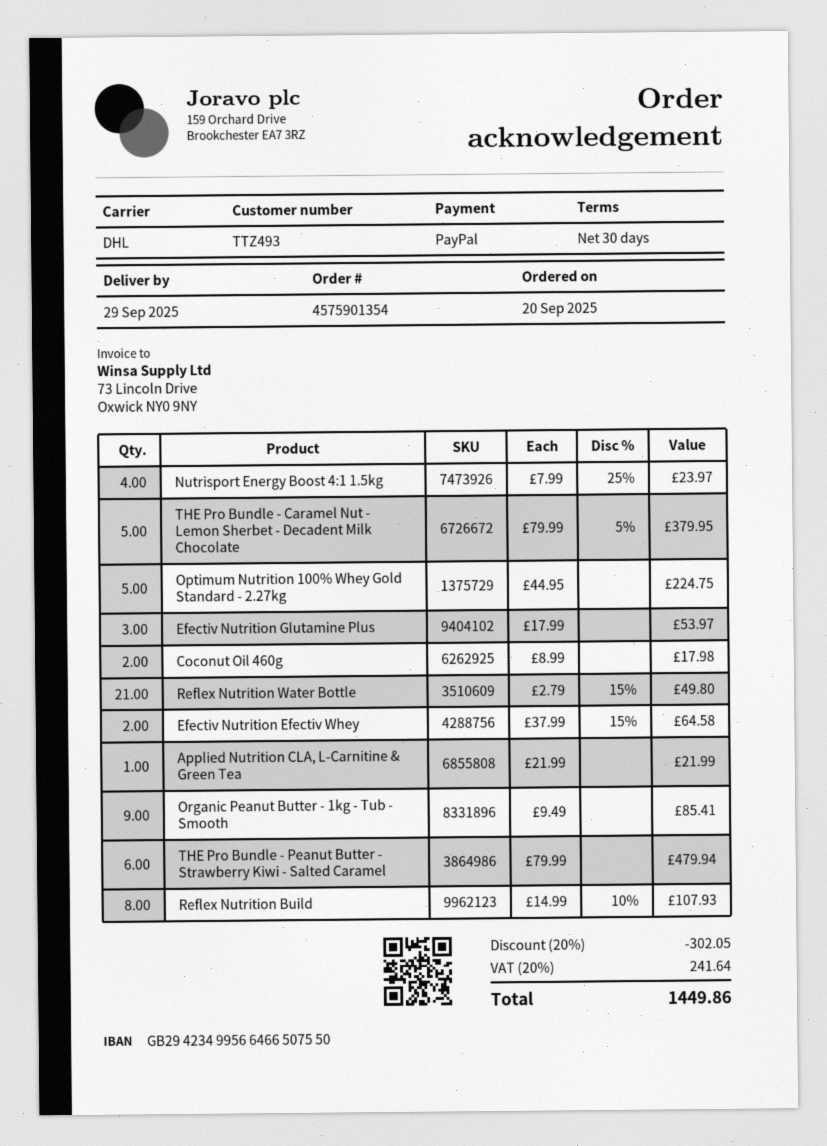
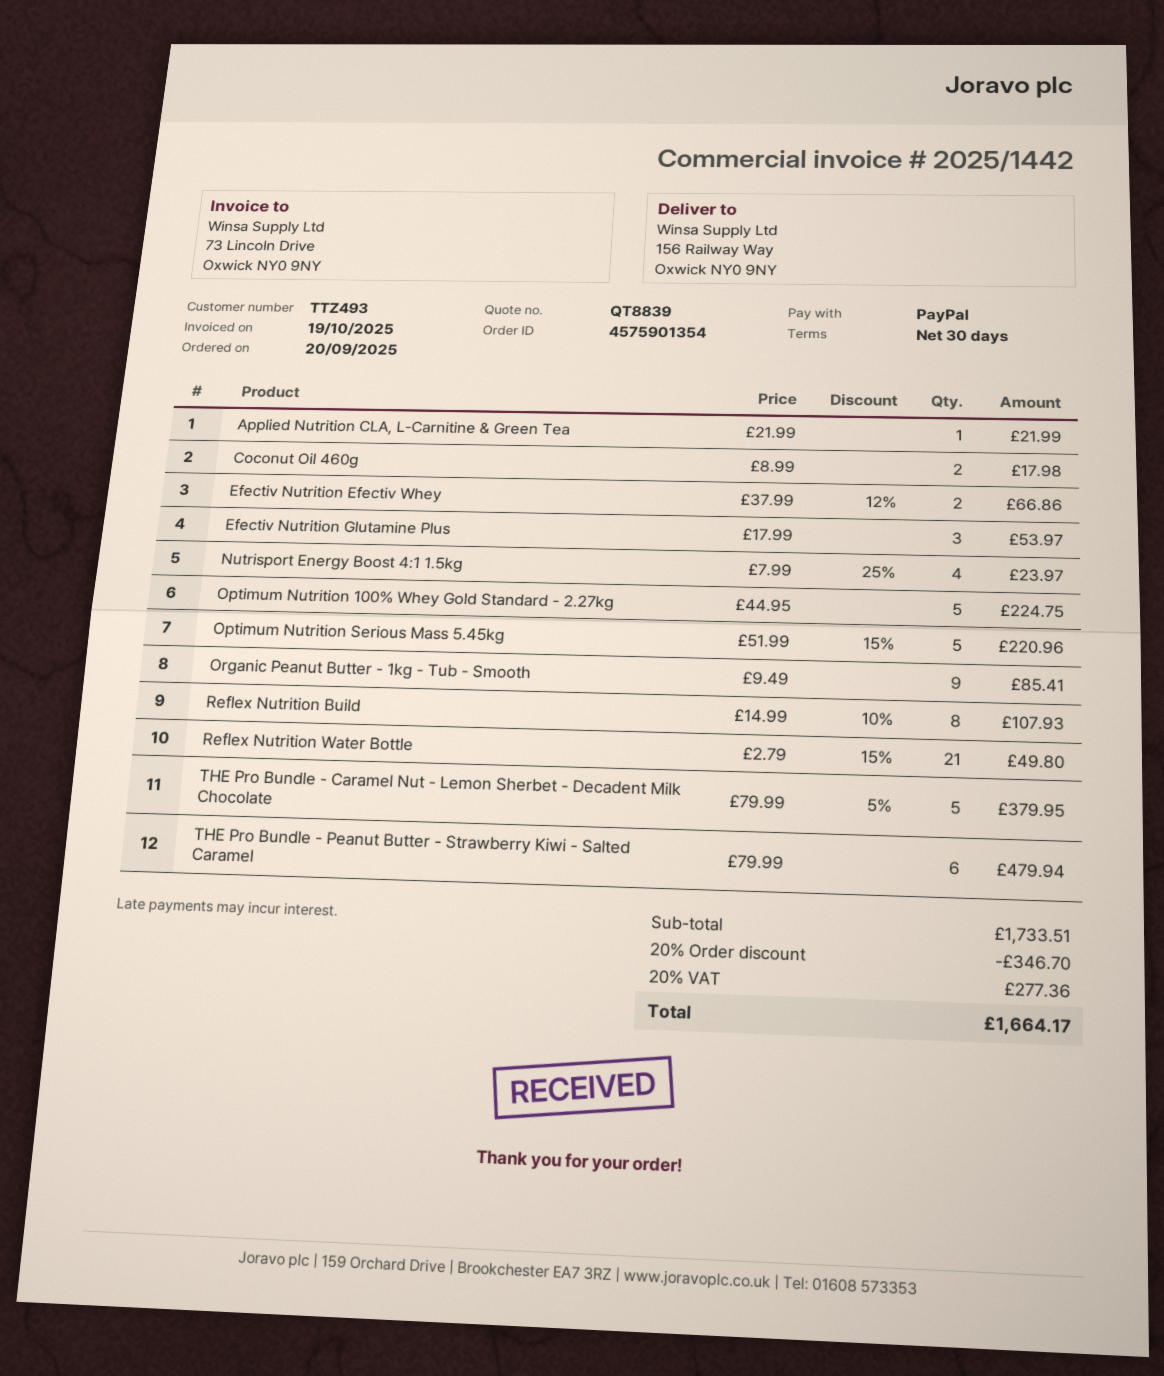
Efectiv Nutrition Efectiv Whey: 2 x 37.99 - 15% = 64.58 -> 2 x 37.99 - 12% = 66.86
Optimum Nutrition Serious Mass 5.45kg: none -> 5 x 51.99 - 15% = 220.96
discount: 20% = 302.05 -> 20% = 346.70
tax: 20% = 241.64 -> 20% = 277.36
total: 1449.86 -> 1664.17

